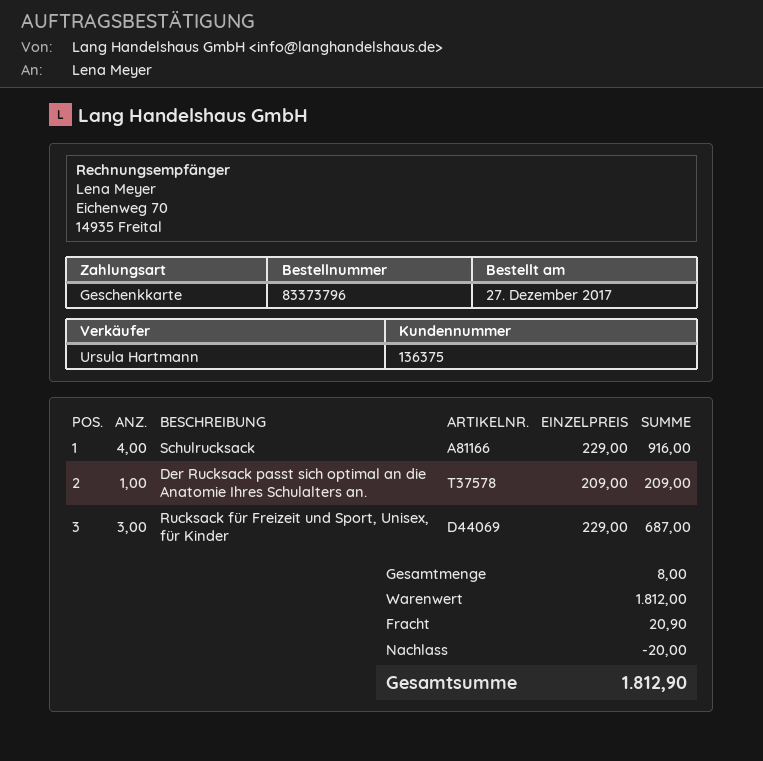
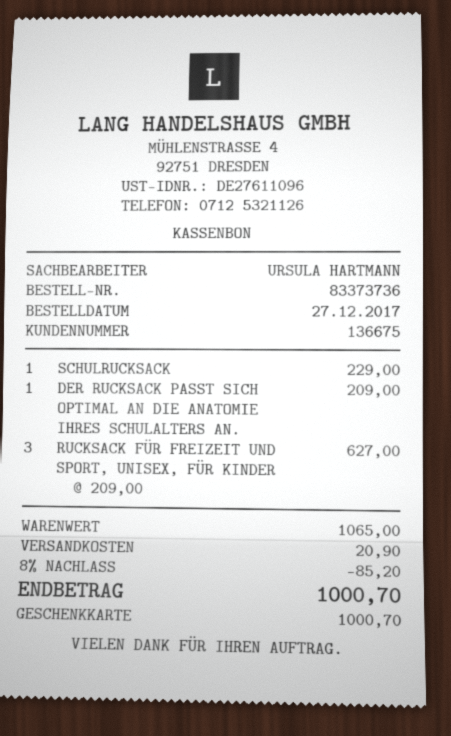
order number: 83373796 -> 83373736
customer number: 136375 -> 136675
Schulrucksack: 4 x 229.00 = 916.00 -> 1 x 229.00 = 229.00
Rucksack für Freizeit und Sport, Unisex, für Kinder: 3 x 229.00 = 687.00 -> 3 x 209.00 = 627.00
subtotal: 1812.00 -> 1065.00
discount: 20.00 -> 85.20
total: 1812.90 -> 1000.70

